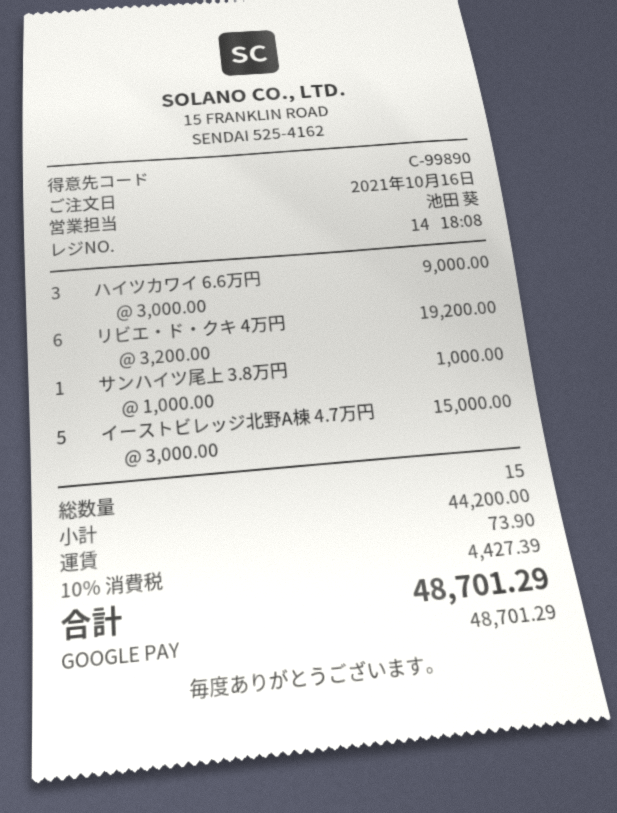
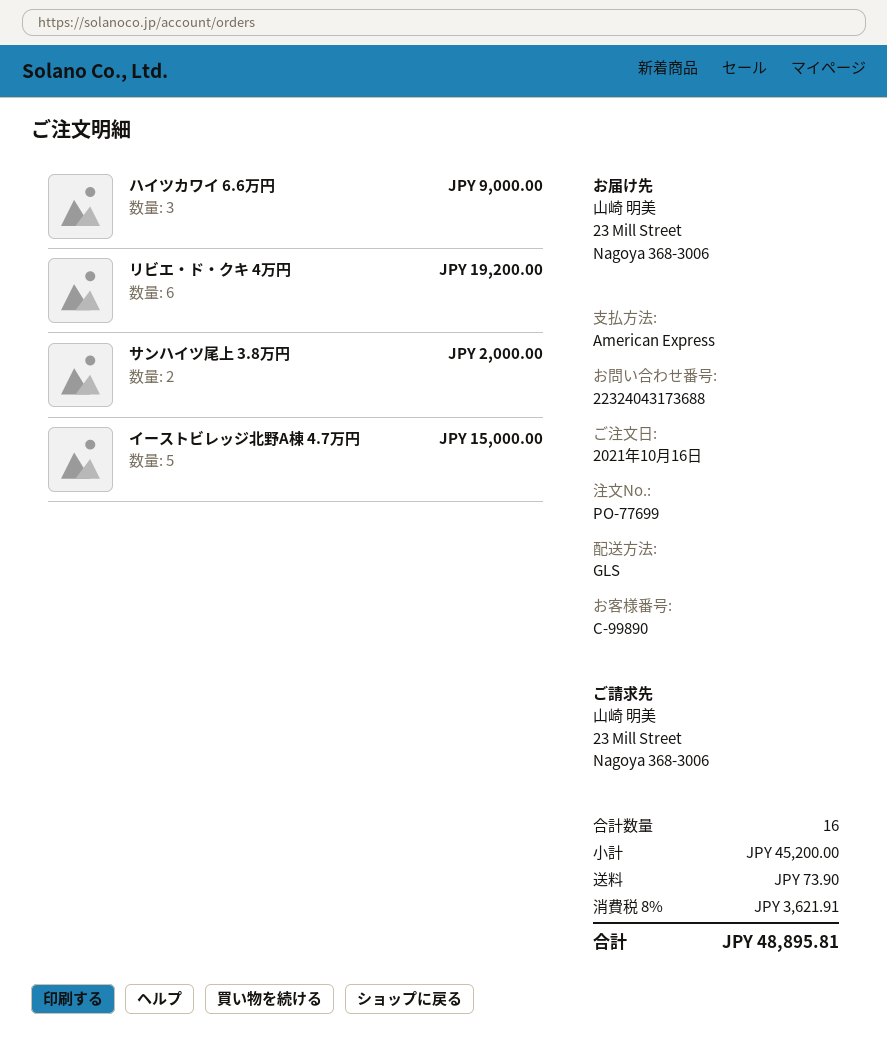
payment method: Google Pay -> American Express
サンハイツ尾上 3.8万円: 1 for 1000.00 -> 2 for 2000.00
total quantity: 15 -> 16
subtotal: 44200.00 -> 45200.00
tax: 10% = 4427.39 -> 8% = 3621.91
total: 48701.29 -> 48895.81

